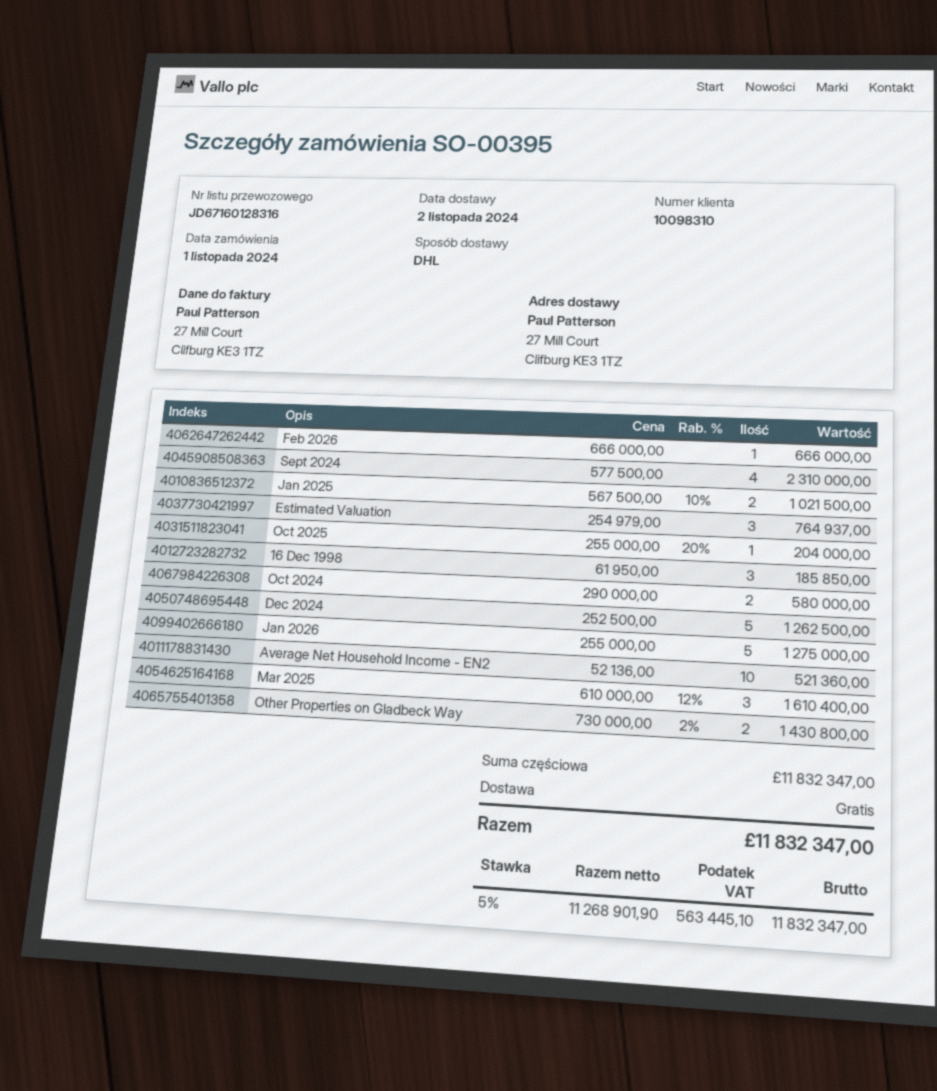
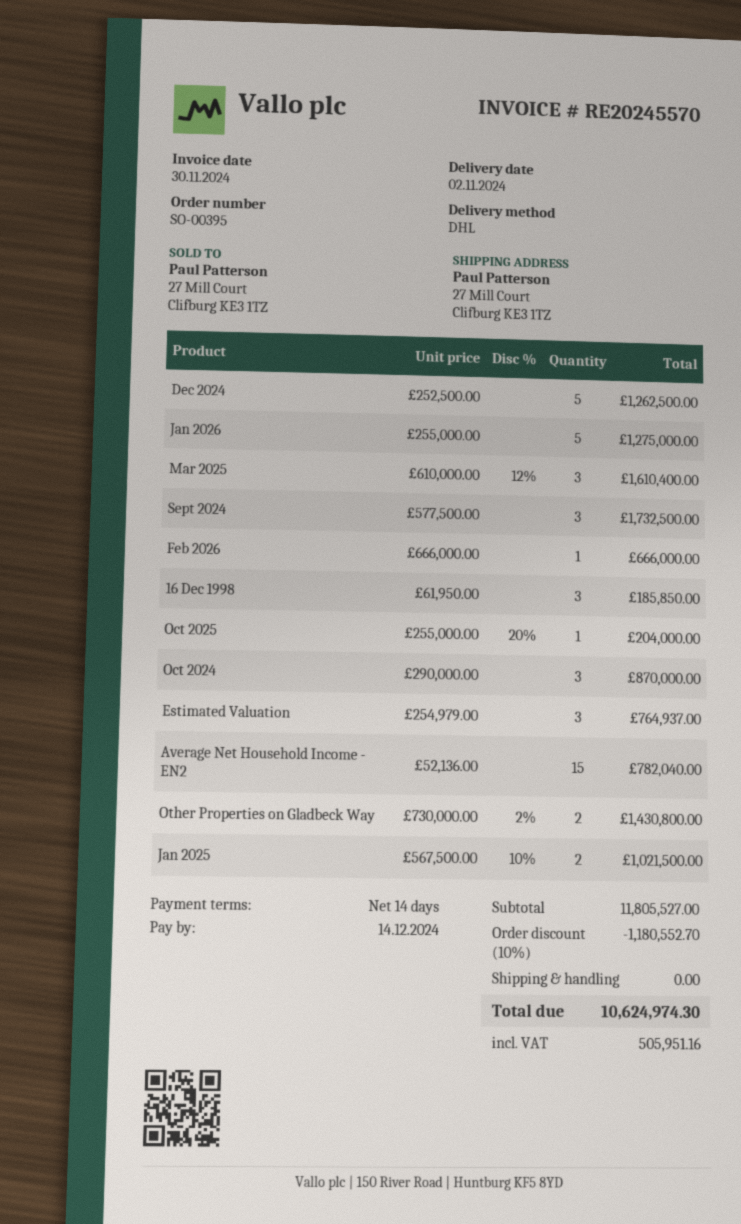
Sept 2024: 4 x 577500.00 = 2310000.00 -> 3 x 577500.00 = 1732500.00
Oct 2024: 2 x 290000.00 = 580000.00 -> 3 x 290000.00 = 870000.00
Average Net Household Income - EN2: 10 x 52136.00 = 521360.00 -> 15 x 52136.00 = 782040.00
subtotal: 11832347.00 -> 11805527.00
discount: none -> 10% = 1180552.70
tax: 563445.10 -> 505951.16
total: 11832347.00 -> 10624974.30

